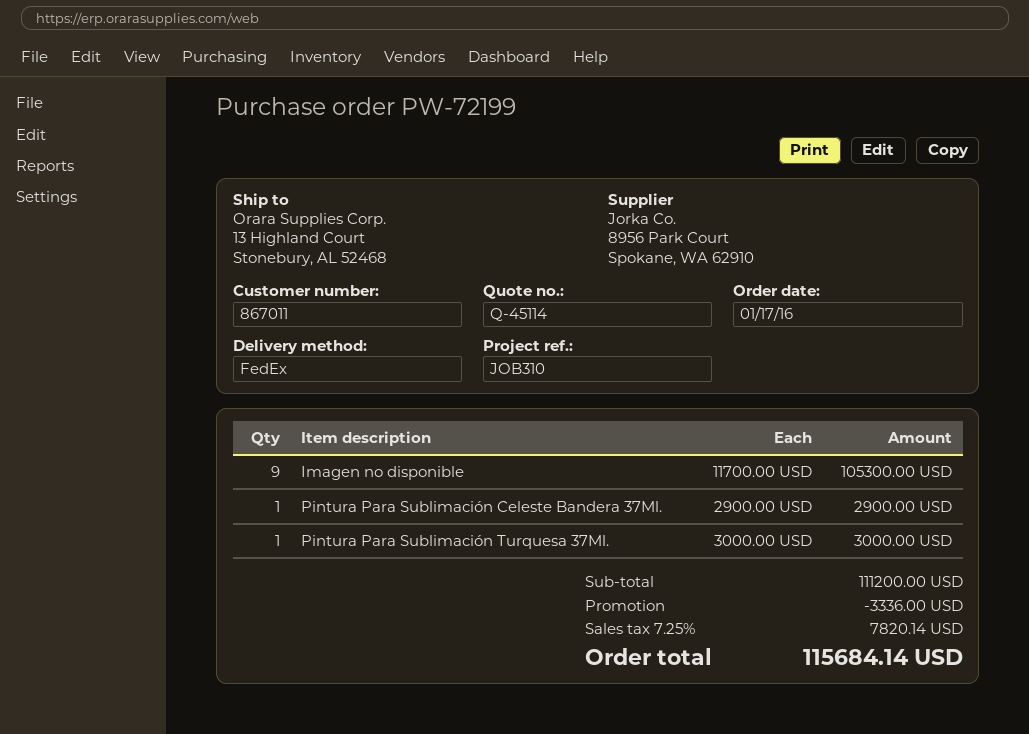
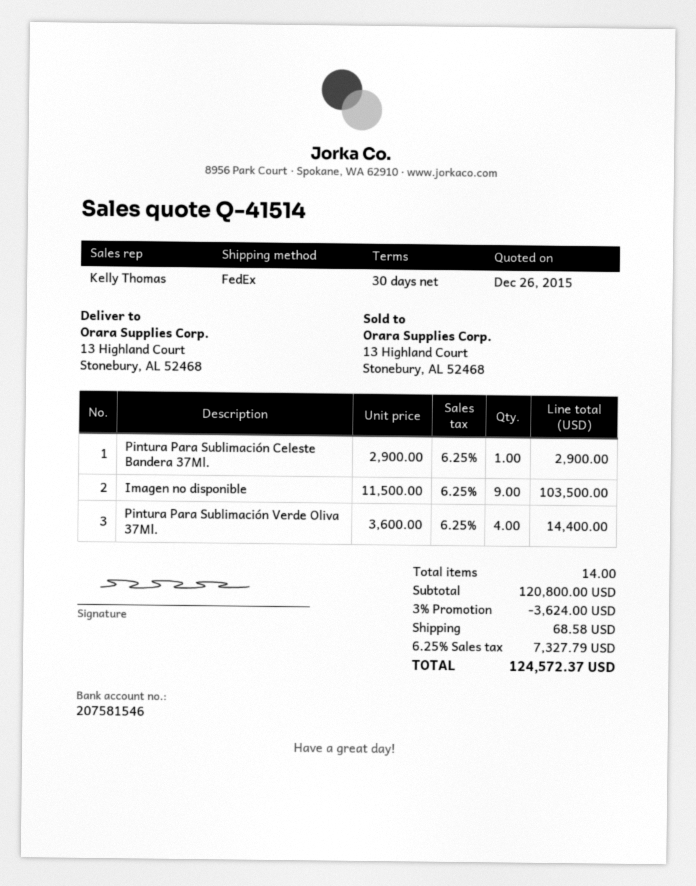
quote number: Q-45114 -> Q-41514
Imagen no disponible: 9 x 11700.00 = 105300.00 -> 9 x 11500.00 = 103500.00
Pintura Para Sublimación Turquesa 37Ml.: 1 x 3000.00 = 3000.00 -> none
Pintura Para Sublimación Verde Oliva 37Ml.: none -> 4 x 3600.00 = 14400.00
subtotal: 111200.00 -> 120800.00
discount: 3336.00 -> 3624.00
shipping: none -> 68.58
tax: 7.25% = 7820.14 -> 6.25% = 7327.79
total: 115684.14 -> 124572.37

